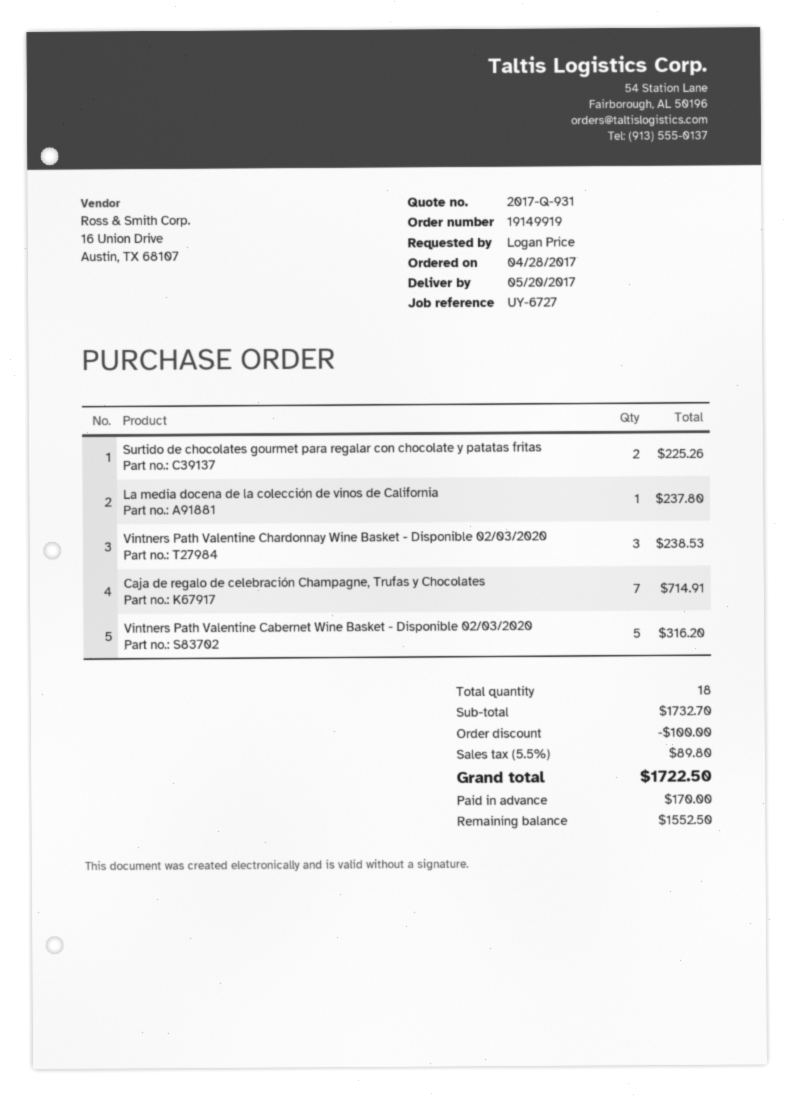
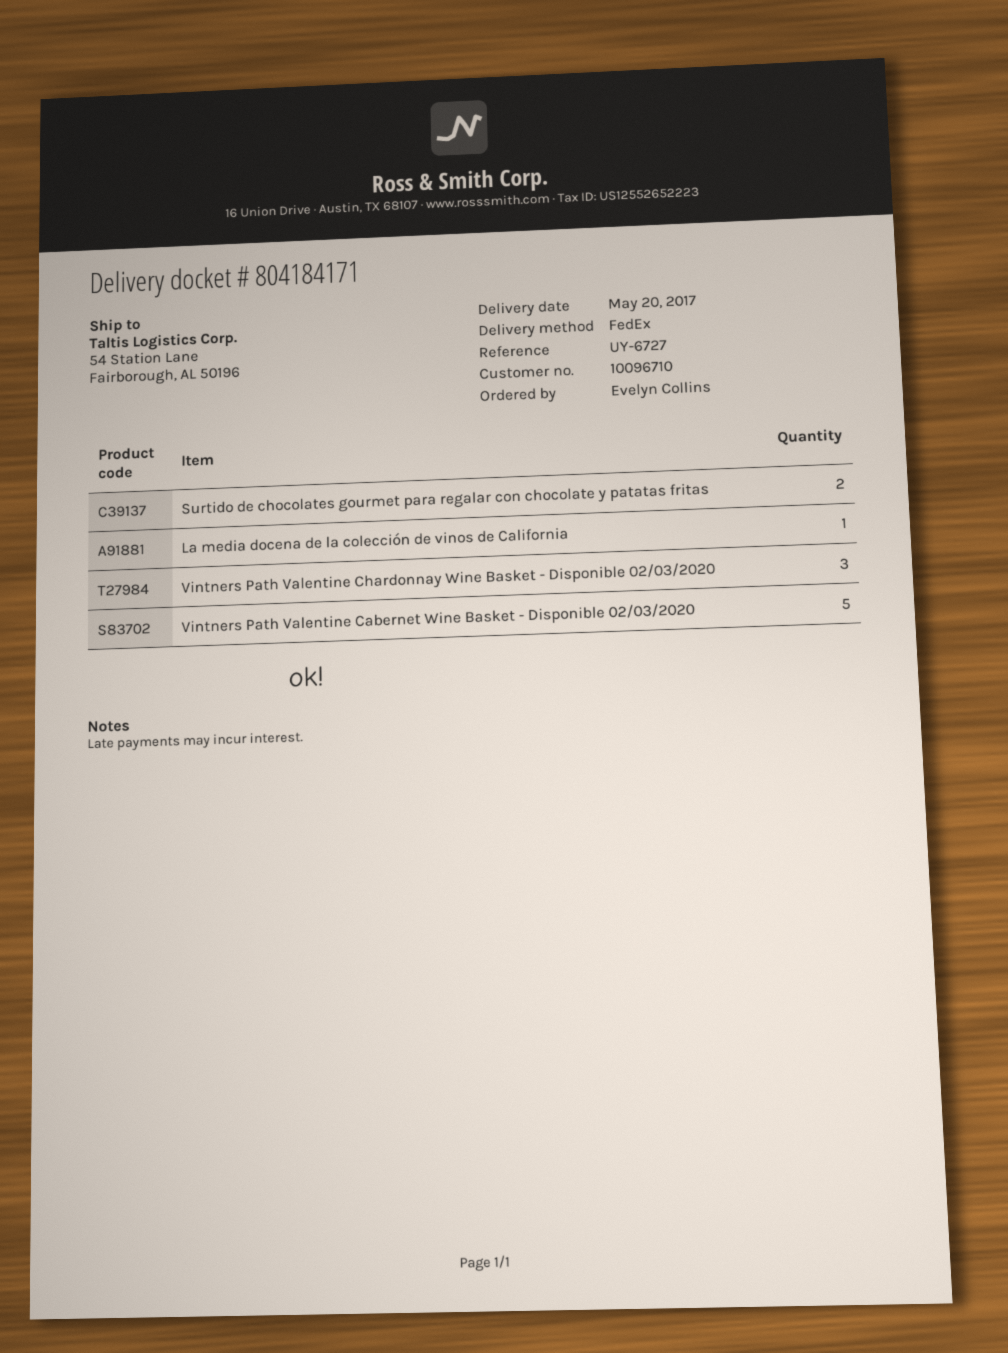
ordered by: Logan Price -> Evelyn Collins
Caja de regalo de celebración Champagne, Trufas y Chocolates: 7 -> none

